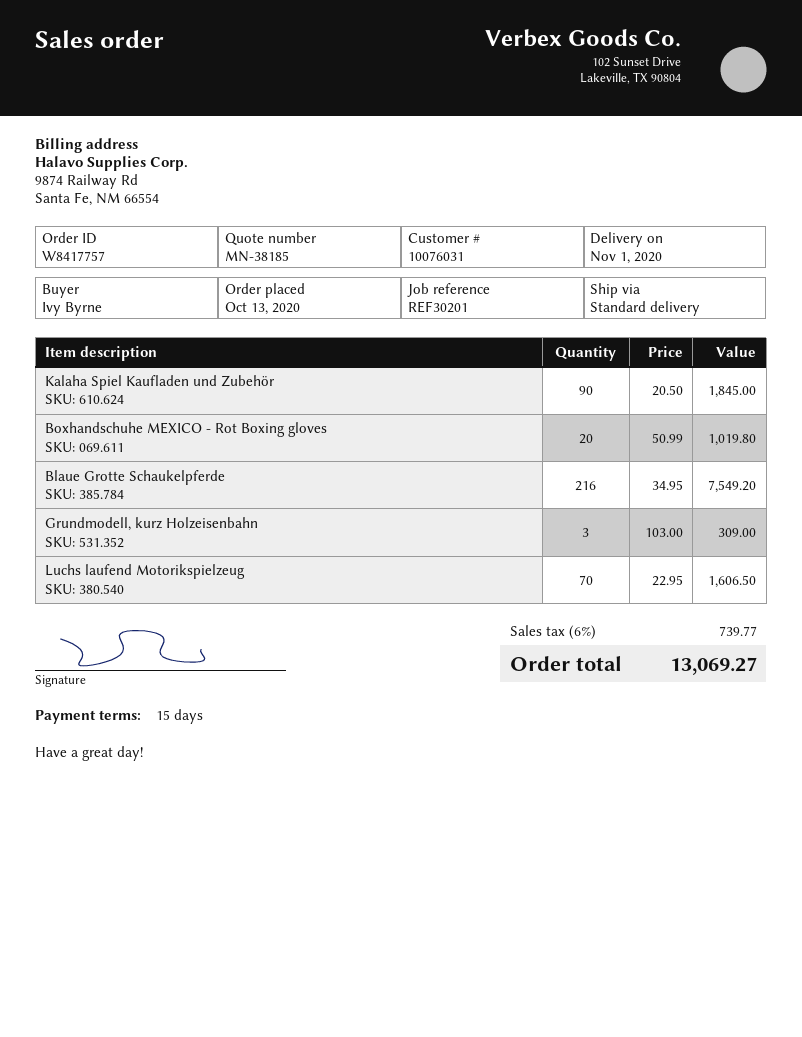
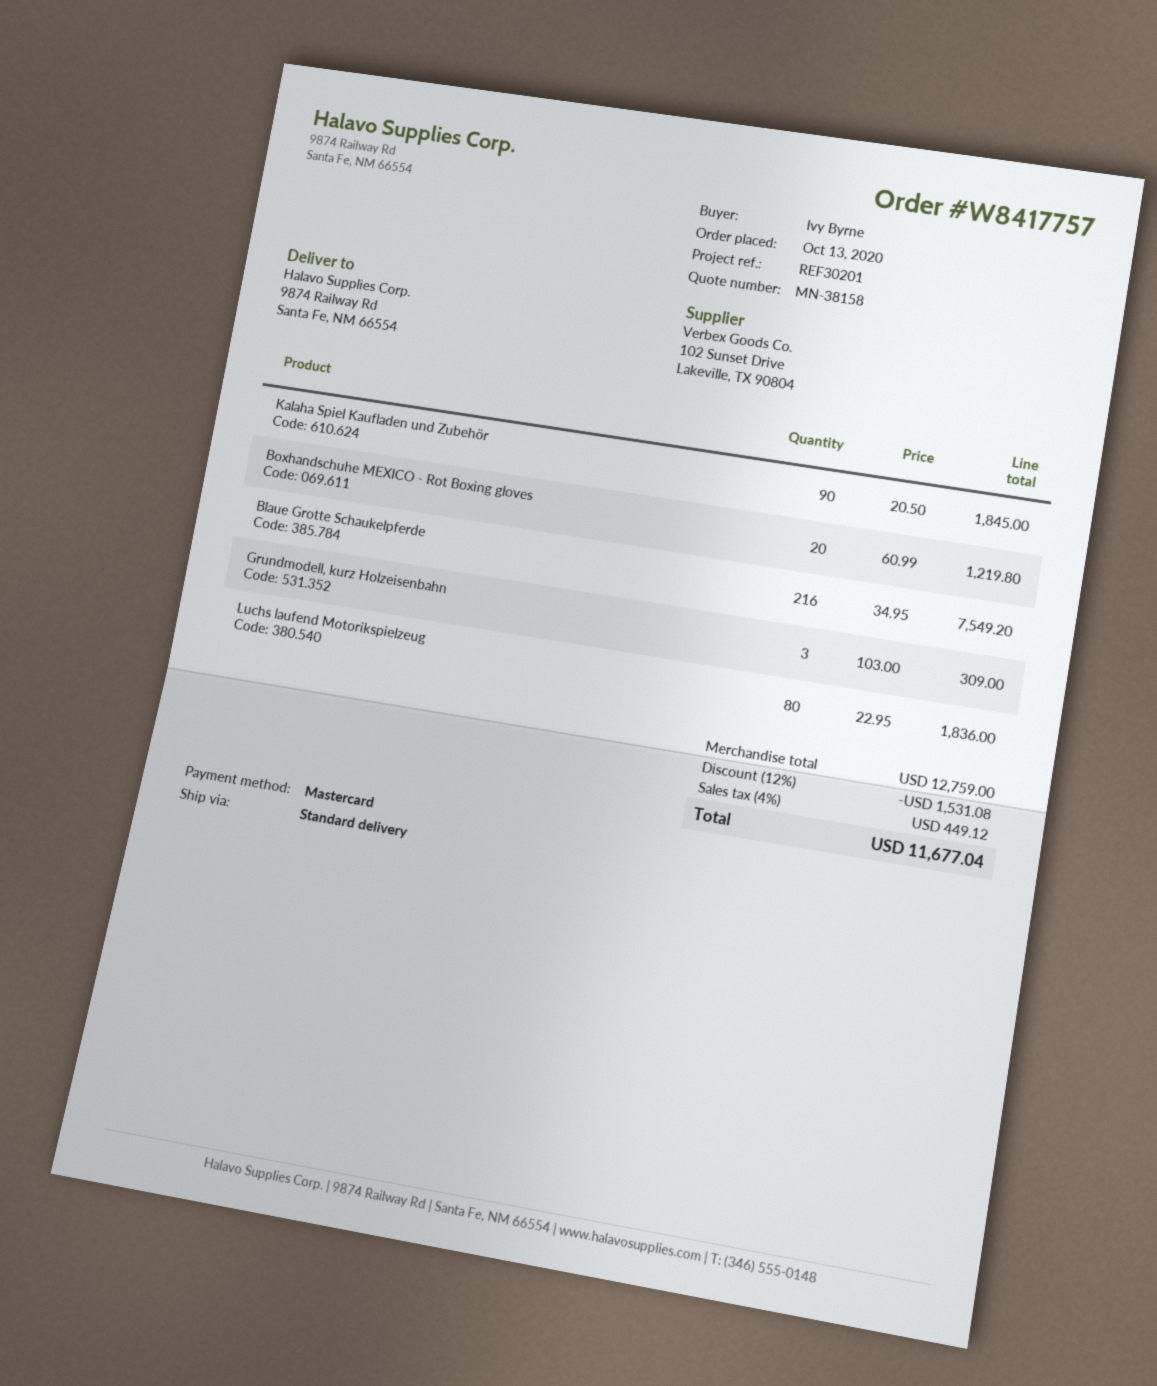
quote number: MN-38185 -> MN-38158
Boxhandschuhe MEXICO - Rot Boxing gloves: 20 x 50.99 = 1019.80 -> 20 x 60.99 = 1219.80
Luchs laufend Motorikspielzeug: 70 x 22.95 = 1606.50 -> 80 x 22.95 = 1836.00
discount: none -> 12% = 1531.08
tax: 6% = 739.77 -> 4% = 449.12
total: 13069.27 -> 11677.04

